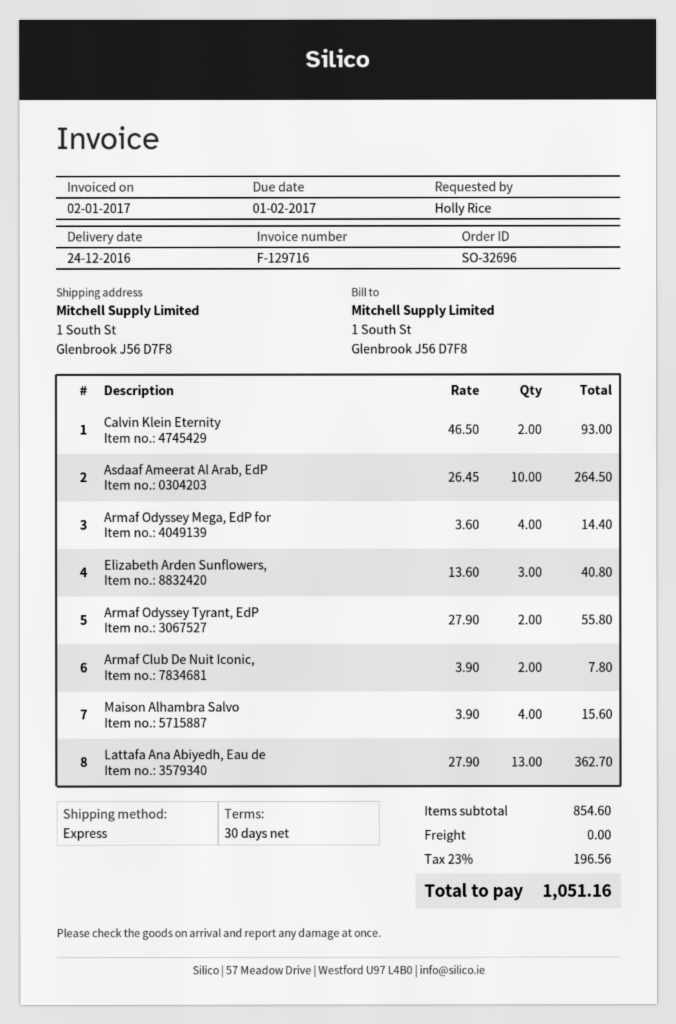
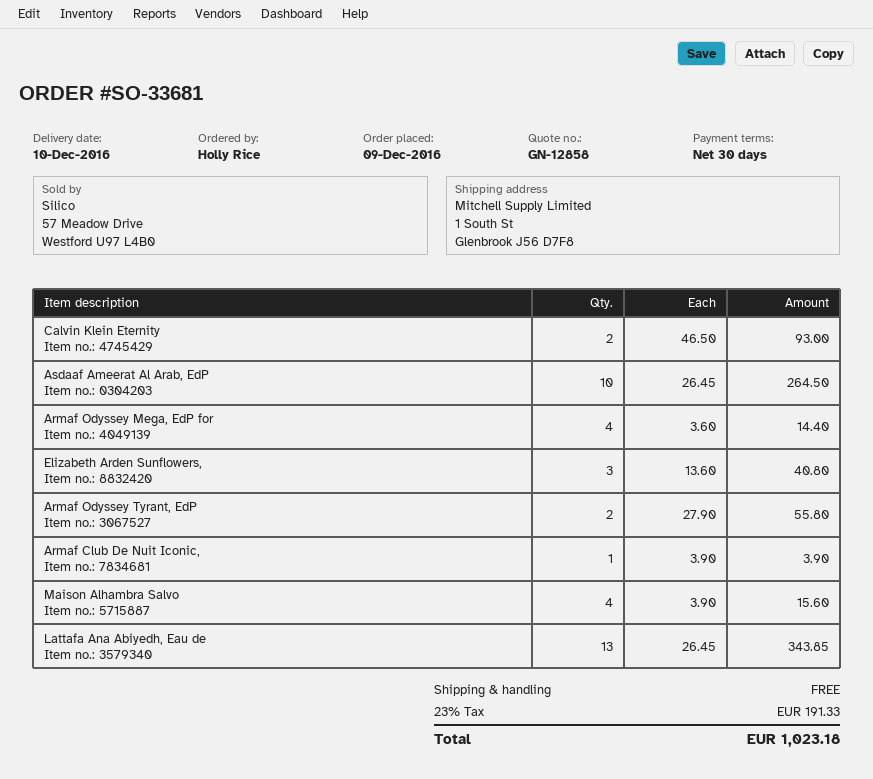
order number: SO-32696 -> SO-33681
delivery date: 2016-12-24 -> 2016-12-10
Armaf Club De Nuit Iconic,: 2 x 3.90 = 7.80 -> 1 x 3.90 = 3.90
Lattafa Ana Abiyedh, Eau de: 13 x 27.90 = 362.70 -> 13 x 26.45 = 343.85
tax: 23% = 196.56 -> 23% = 191.33
total: 1051.16 -> 1023.18

